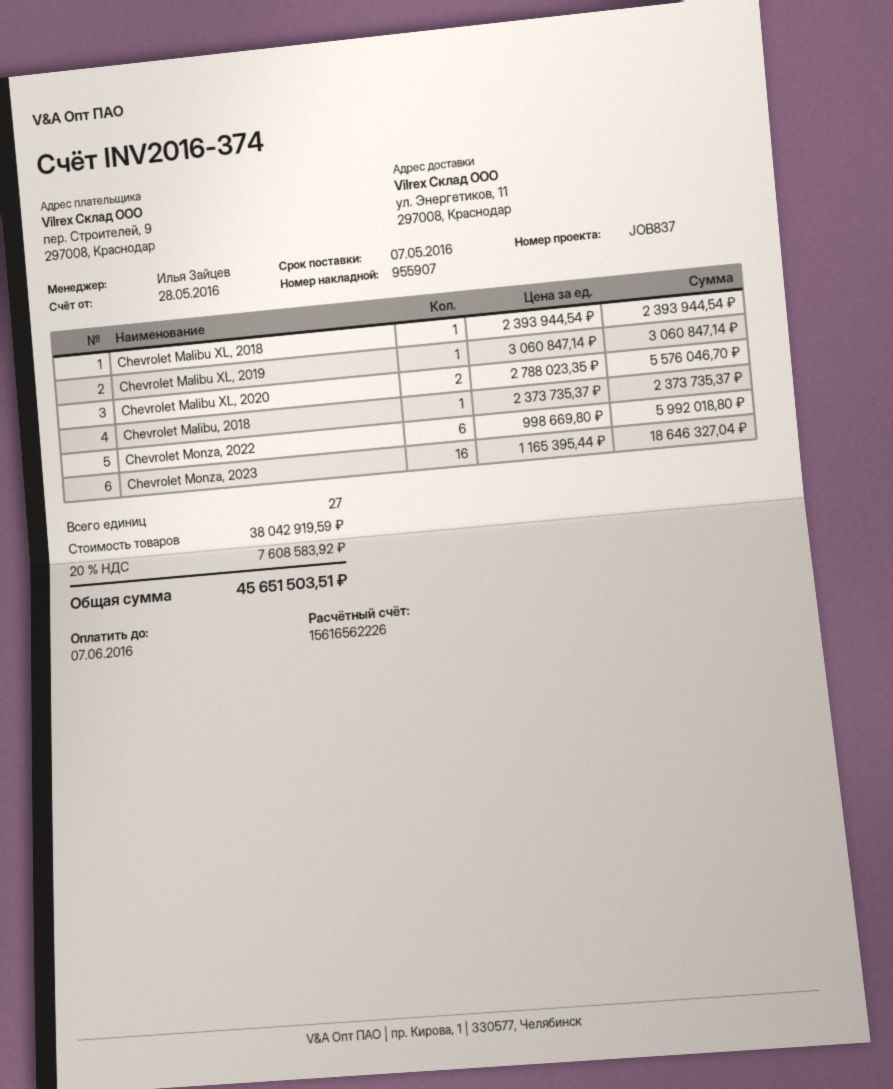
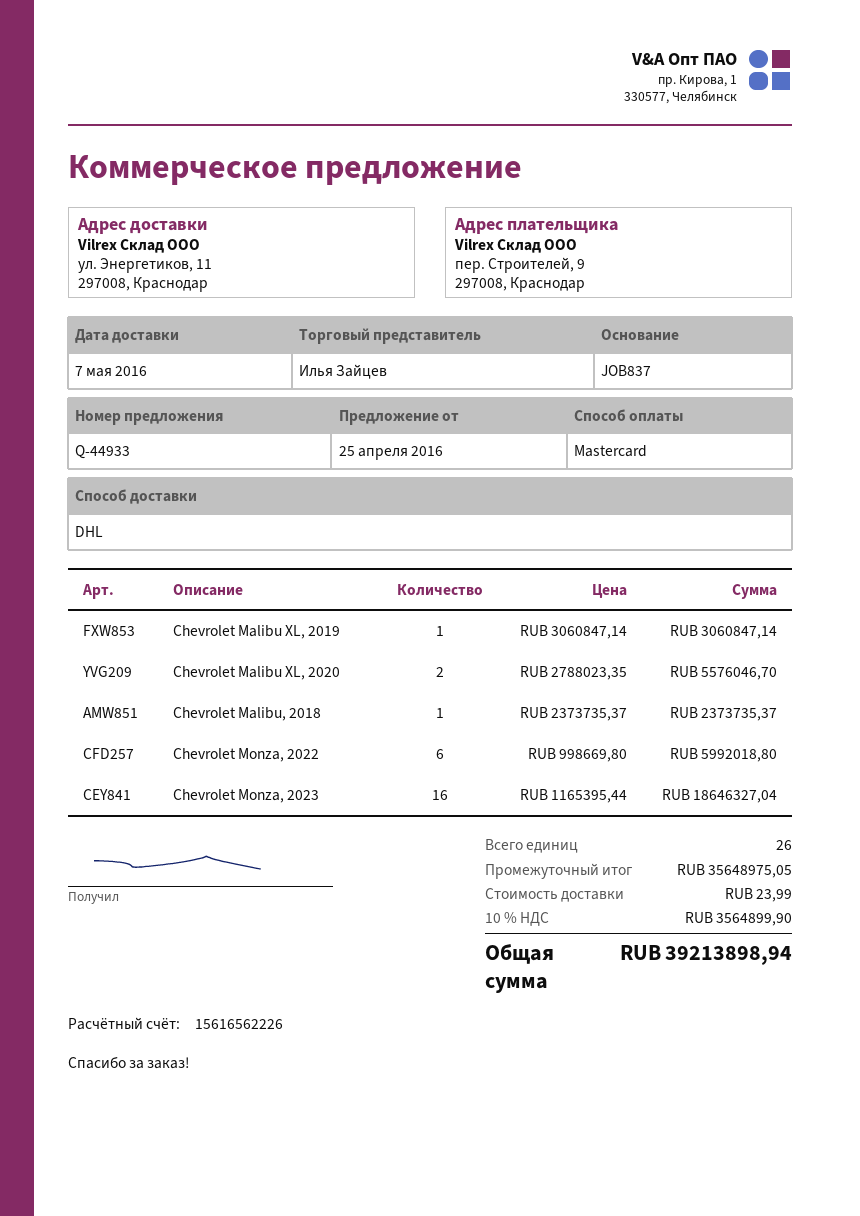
Chevrolet Malibu XL, 2018: 1 x 2393944.54 = 2393944.54 -> none
total quantity: 27 -> 26
subtotal: 38042919.59 -> 35648975.05
shipping: none -> 23.99
tax: 20% = 7608583.92 -> 10% = 3564899.90
total: 45651503.51 -> 39213898.94

